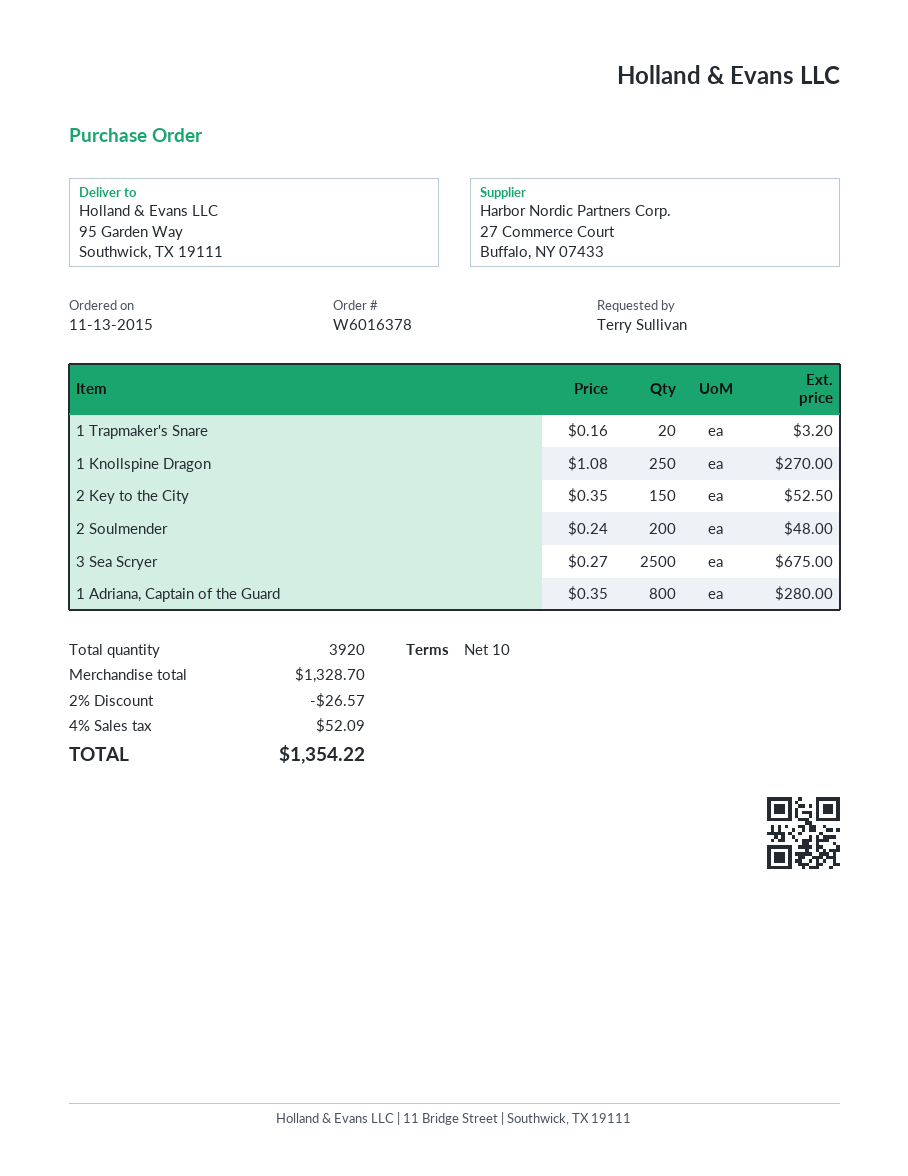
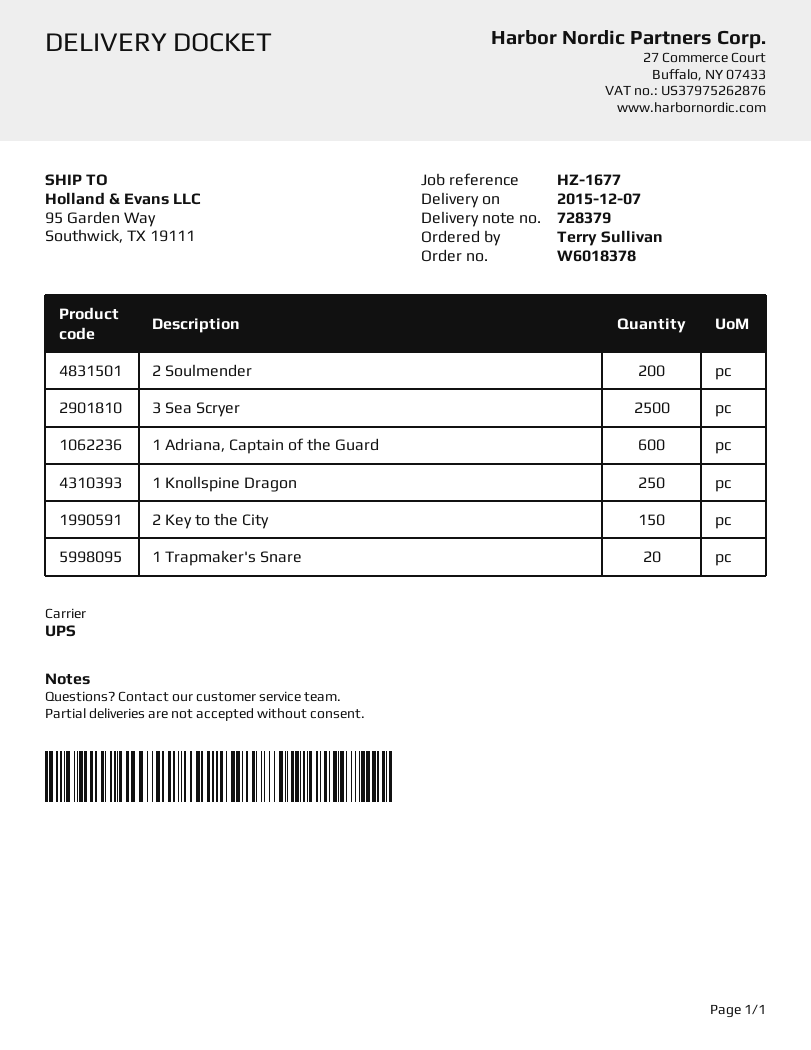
order number: W6016378 -> W6018378
1 Adriana, Captain of the Guard: 800 -> 600

